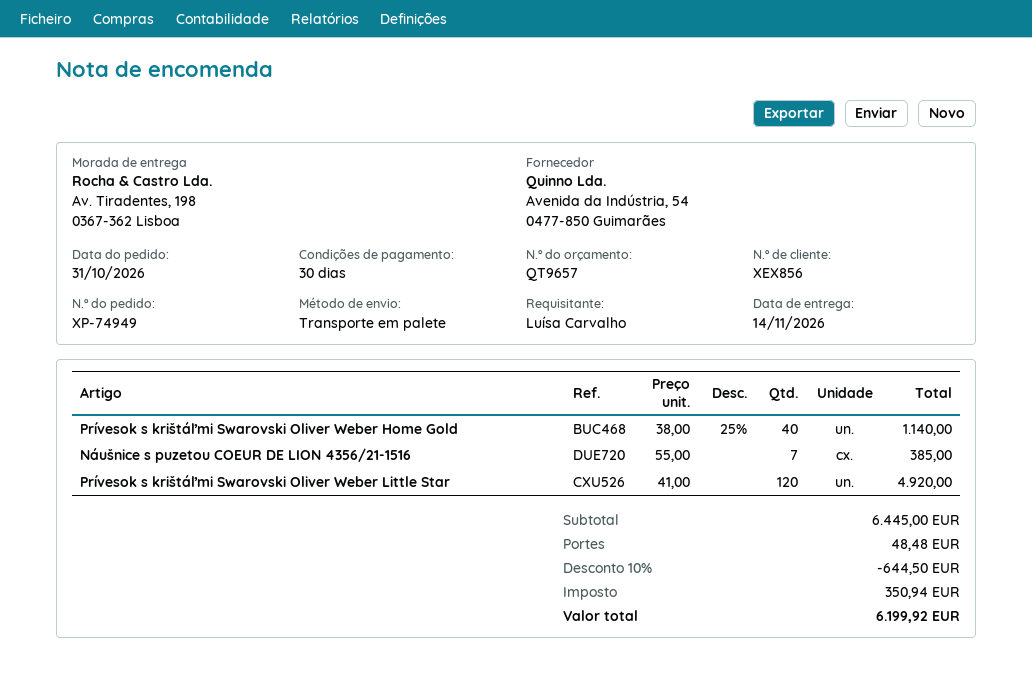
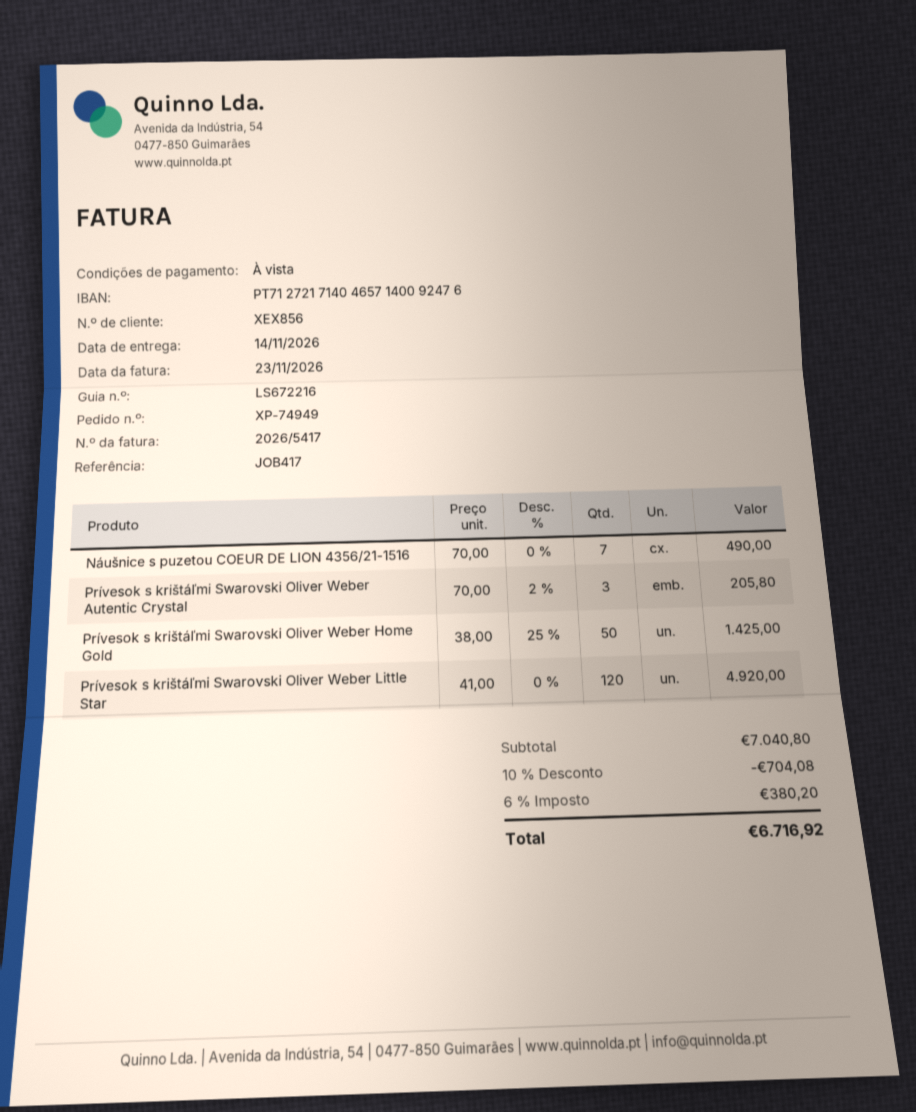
payment terms: 30 days -> on receipt
Prívesok s krištáľmi Swarovski Oliver Weber Home Gold: 40 x 38.00 - 25% = 1140.00 -> 50 x 38.00 - 25% = 1425.00
Náušnice s puzetou COEUR DE LION 4356/21-1516: 7 x 55.00 = 385.00 -> 7 x 70.00 = 490.00
Prívesok s krištáľmi Swarovski Oliver Weber Autentic Crystal: none -> 3 x 70.00 - 2% = 205.80
subtotal: 6445.00 -> 7040.80
discount: 10% = 644.50 -> 10% = 704.08
shipping: 48.48 -> none
tax: 350.94 -> 380.20
total: 6199.92 -> 6716.92

